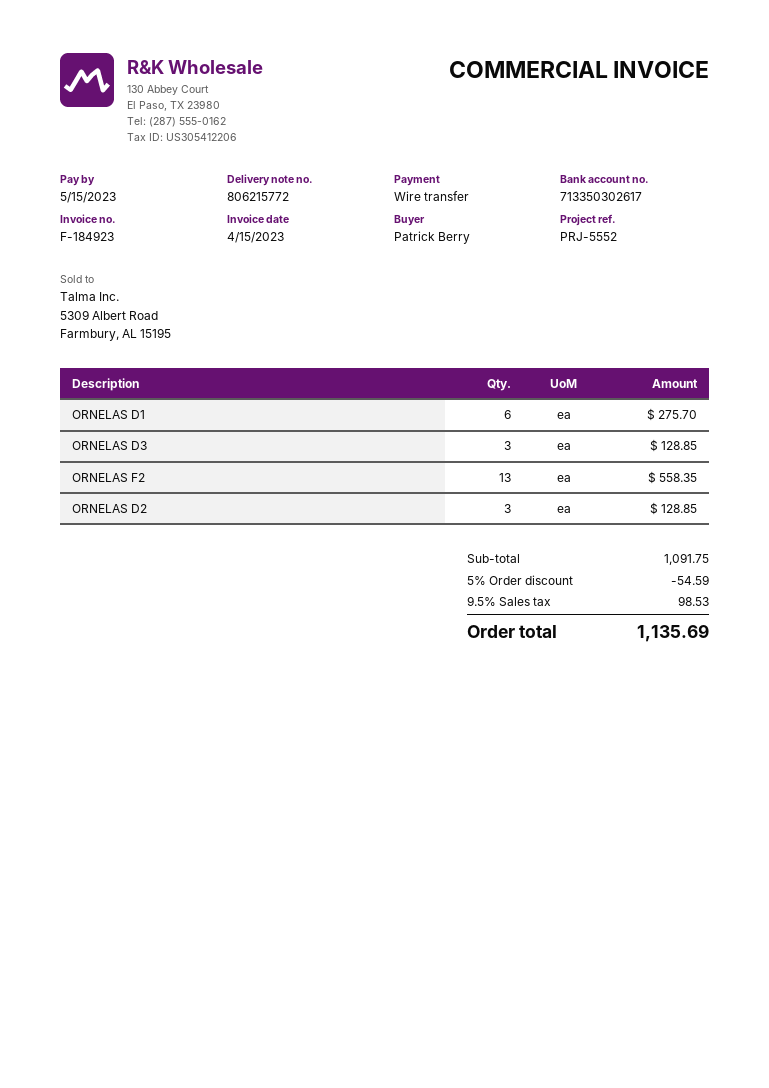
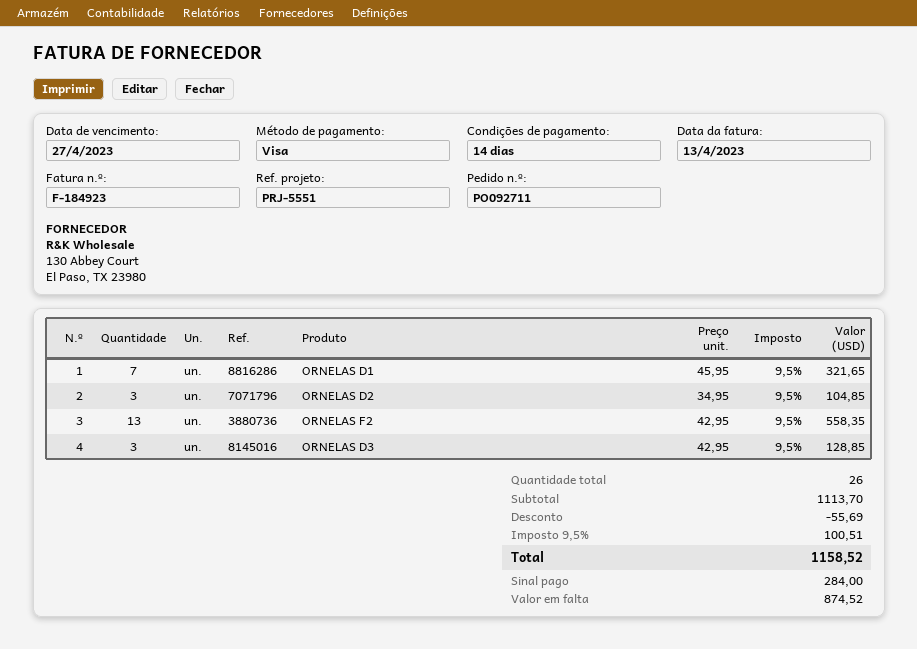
invoice date: 2023-04-15 -> 2023-04-13
due date: 2023-05-15 -> 2023-04-27
reference: PRJ-5552 -> PRJ-5551
payment method: bank transfer -> Visa
ORNELAS D1: 6 for 275.70 -> 7 for 321.65
ORNELAS D2: 3 for 128.85 -> 3 for 104.85
subtotal: 1091.75 -> 1113.70
discount: 54.59 -> 55.69
tax: 9.5% = 98.53 -> 9.5% = 100.51
total: 1135.69 -> 1158.52

